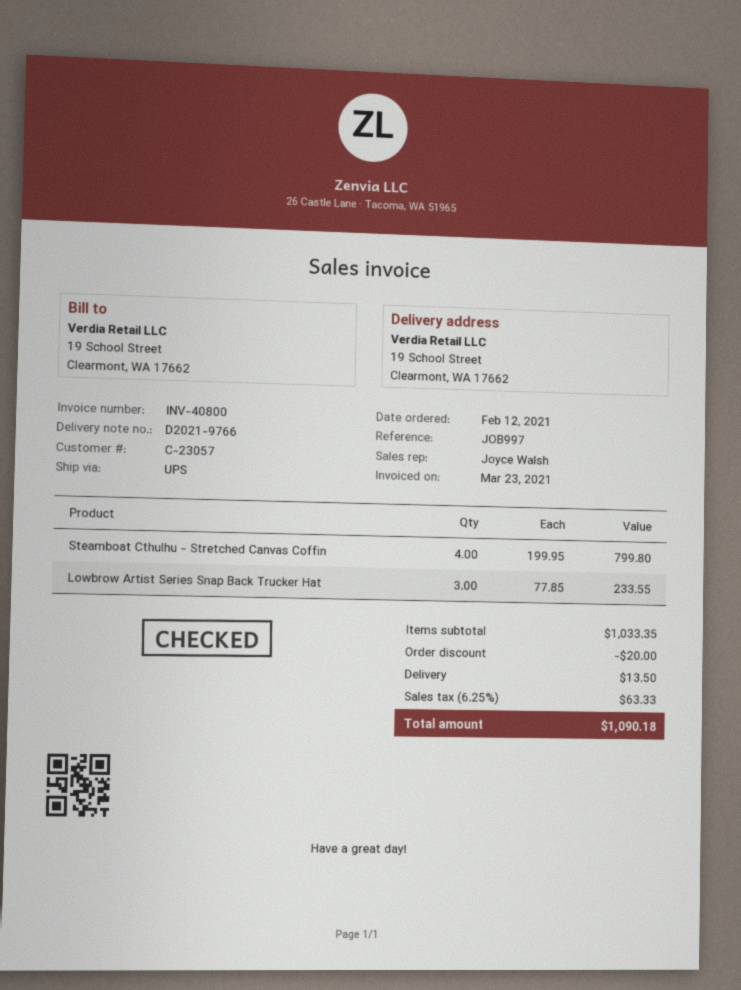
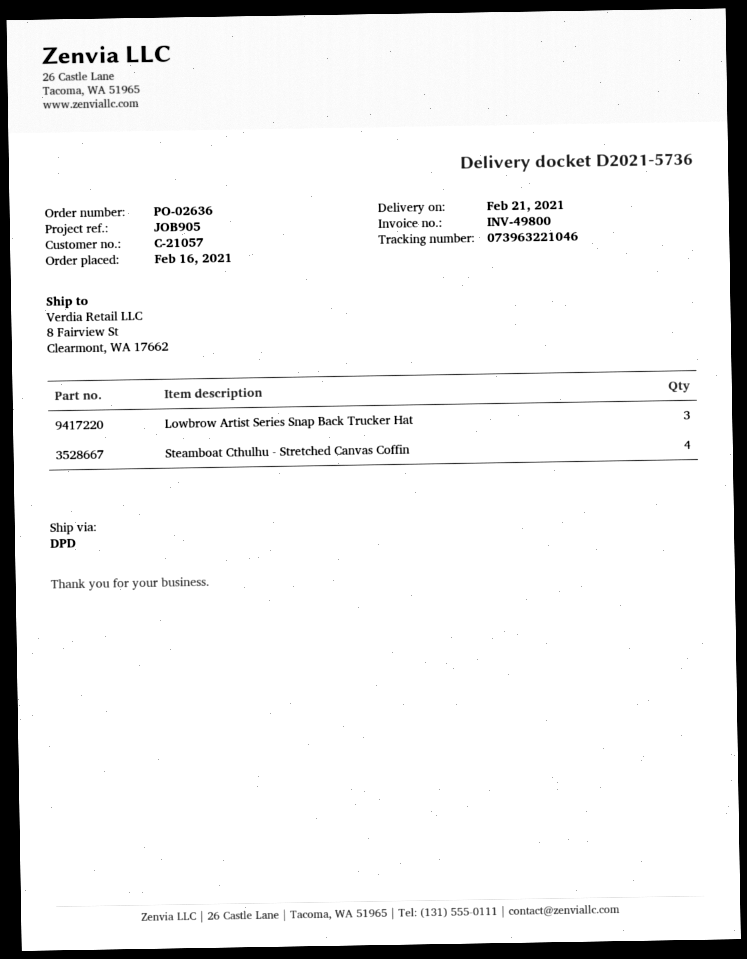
order date: 2021-02-12 -> 2021-02-16
delivery note number: D2021-9766 -> D2021-5736
invoice number: INV-40800 -> INV-49800
customer number: C-23057 -> C-21057
reference: JOB997 -> JOB905
shipping method: UPS -> DPD
ship to: 19 School Street, Clearmont, WA 17662 -> 8 Fairview St, Clearmont, WA 17662

